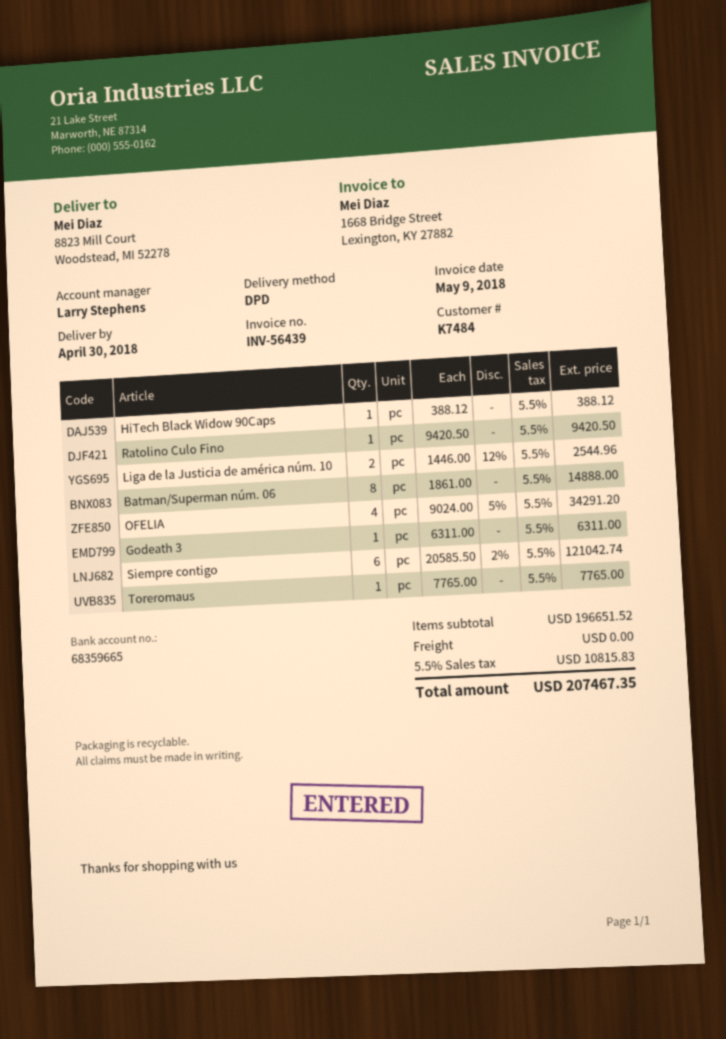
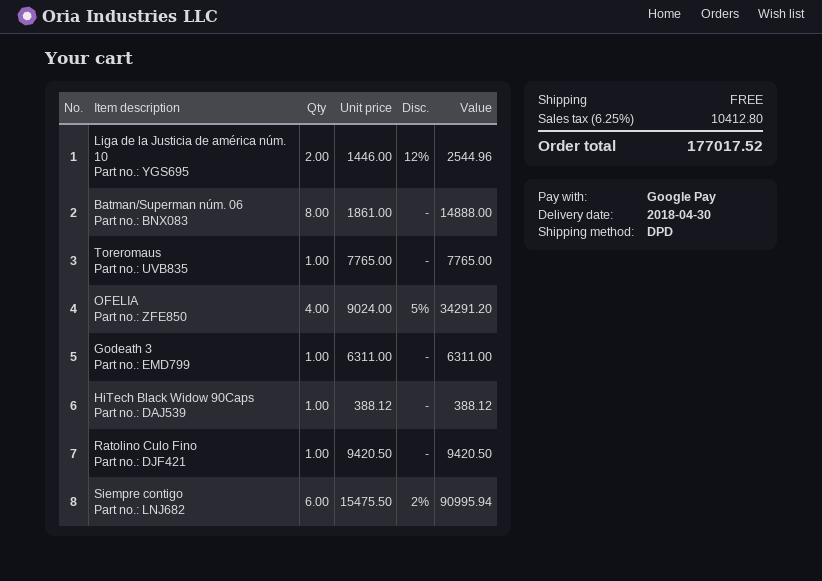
Siempre contigo: 6 x 20585.50 - 2% = 121042.74 -> 6 x 15475.50 - 2% = 90995.94
tax: 5.5% = 10815.83 -> 6.25% = 10412.80
total: 207467.35 -> 177017.52

